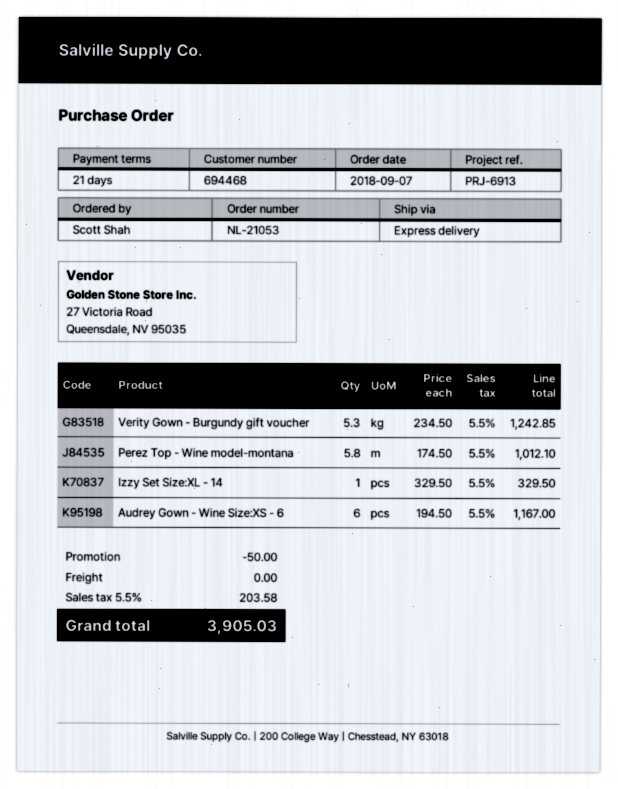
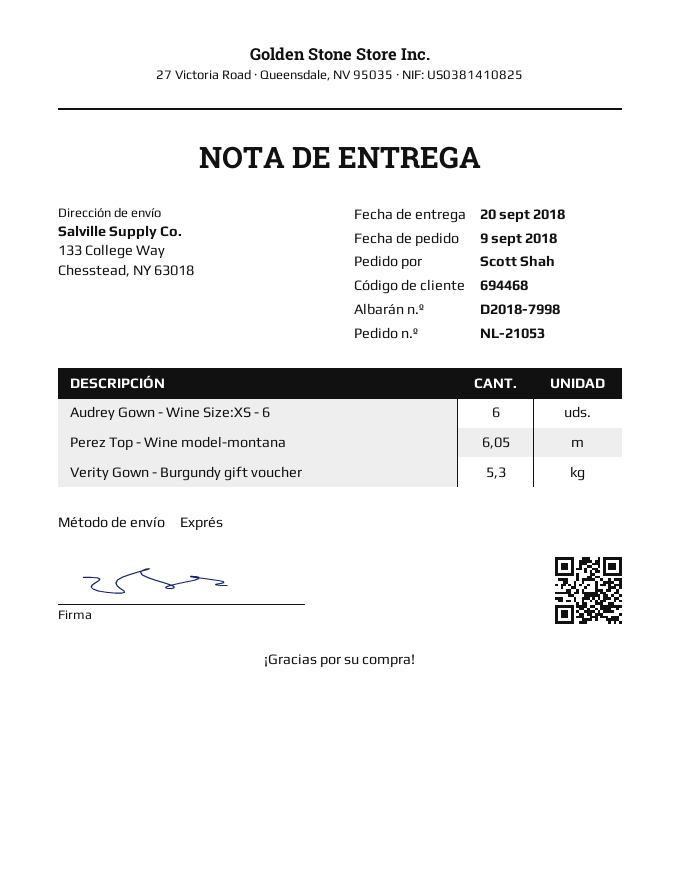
order date: 2018-09-07 -> 2018-09-09
Perez Top - Wine model-montana: 5.8 -> 6.05
Izzy Set Size:XL - 14: 1 -> none

